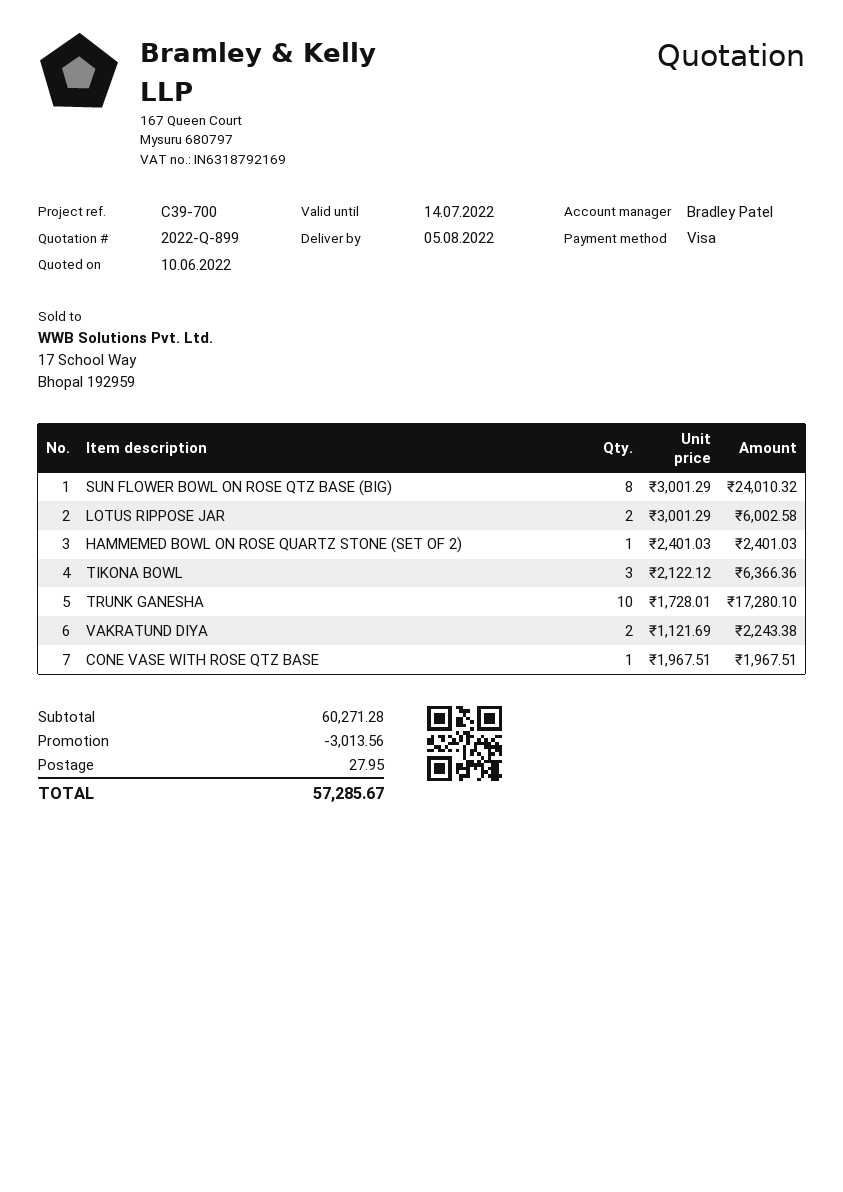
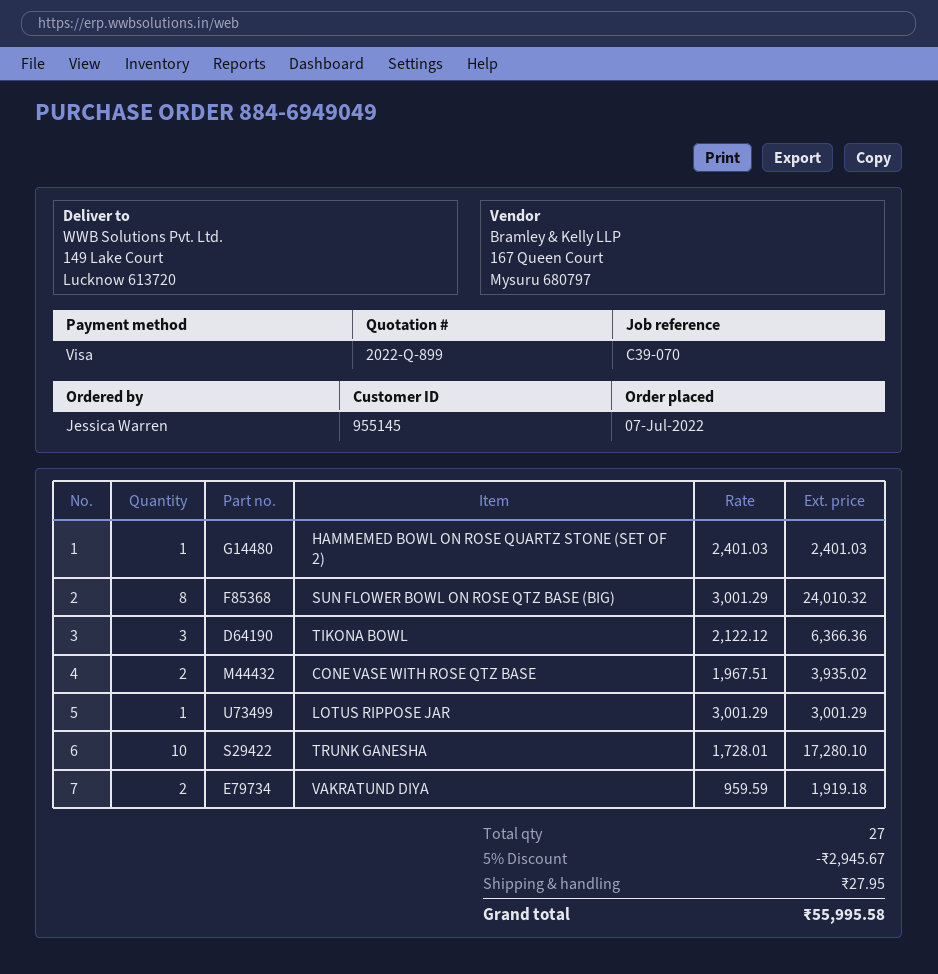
reference: C39-700 -> C39-070
LOTUS RIPPOSE JAR: 2 x 3001.29 = 6002.58 -> 1 x 3001.29 = 3001.29
VAKRATUND DIYA: 2 x 1121.69 = 2243.38 -> 2 x 959.59 = 1919.18
CONE VASE WITH ROSE QTZ BASE: 1 x 1967.51 = 1967.51 -> 2 x 1967.51 = 3935.02
discount: 3013.56 -> 2945.67
total: 57285.67 -> 55995.58

